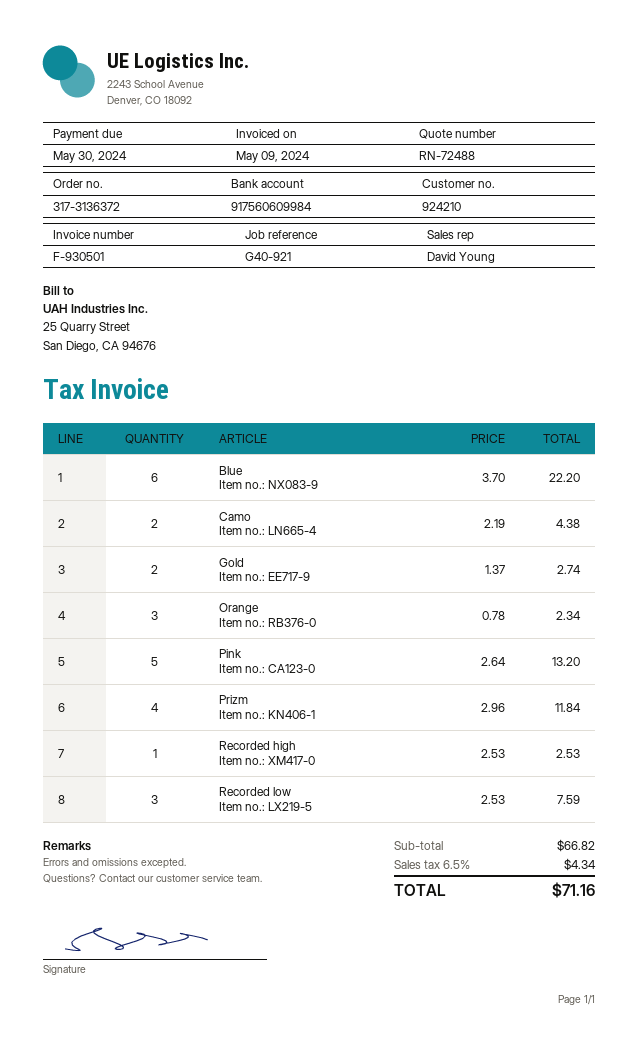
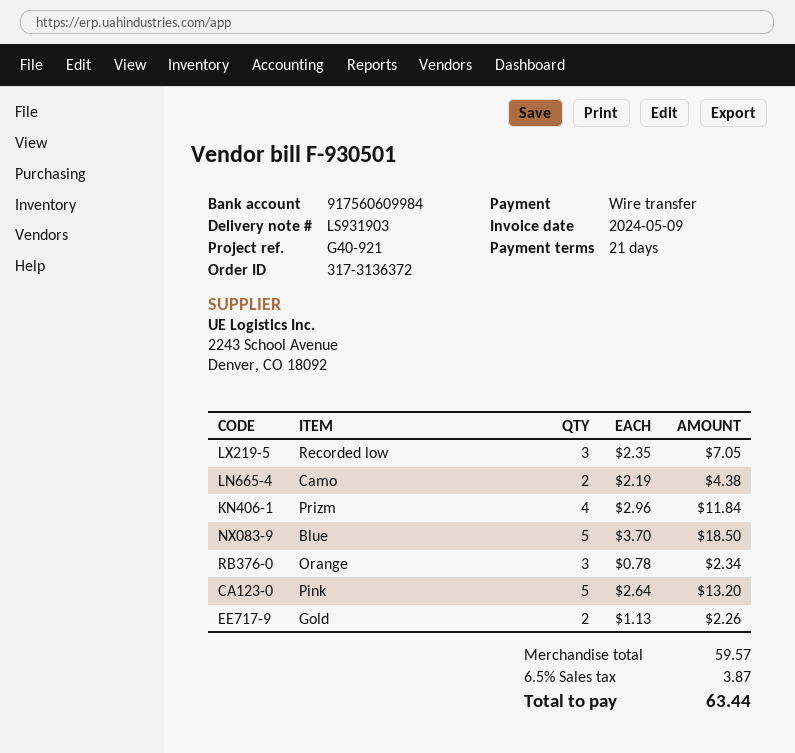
Blue: 6 x 3.70 = 22.20 -> 5 x 3.70 = 18.50
Gold: 2 x 1.37 = 2.74 -> 2 x 1.13 = 2.26
Recorded high: 1 x 2.53 = 2.53 -> none
Recorded low: 3 x 2.53 = 7.59 -> 3 x 2.35 = 7.05
subtotal: 66.82 -> 59.57
tax: 6.5% = 4.34 -> 6.5% = 3.87
total: 71.16 -> 63.44

